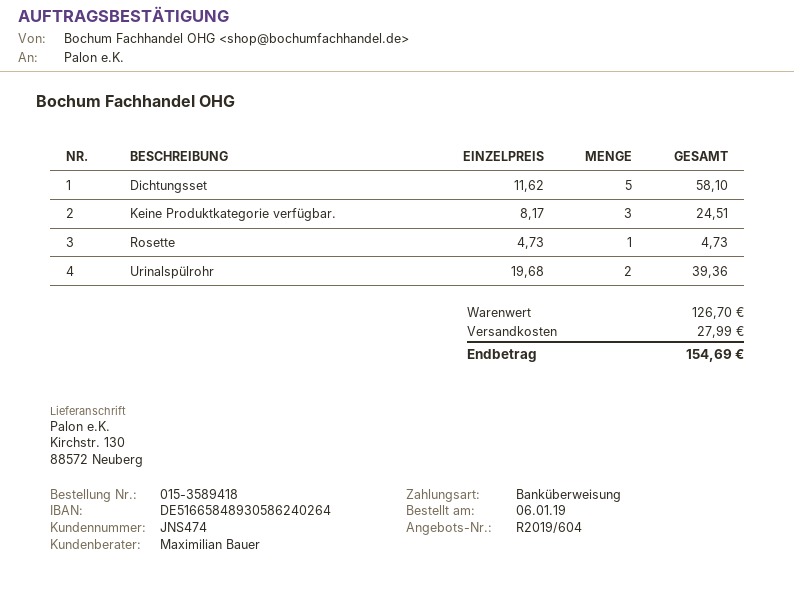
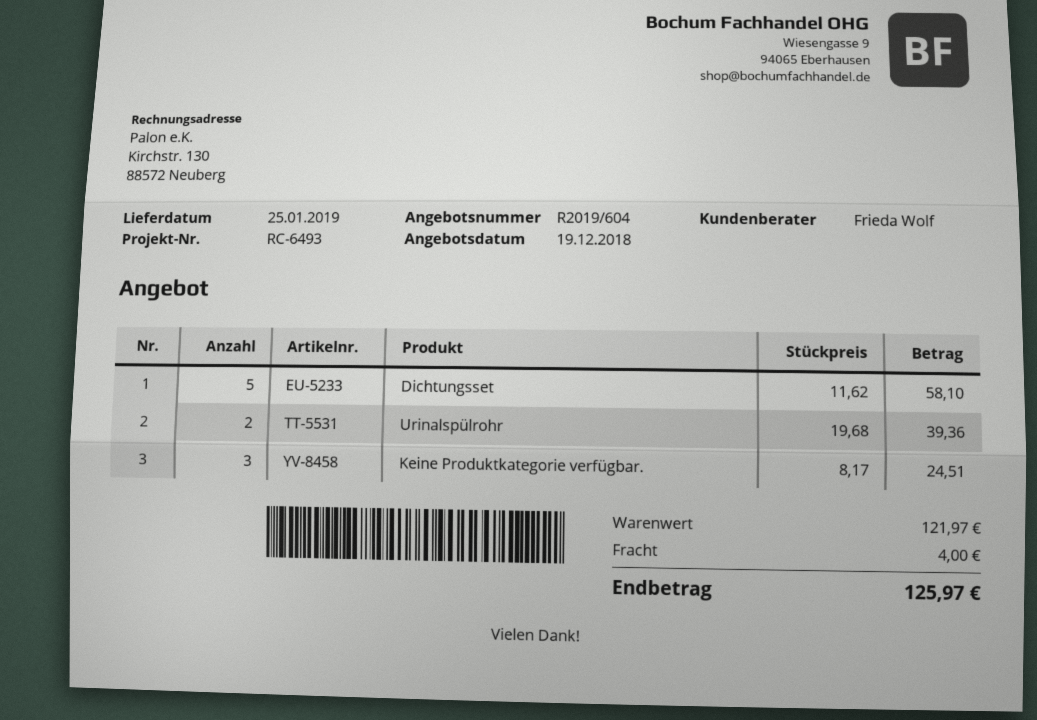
sales rep: Maximilian Bauer -> Frieda Wolf
Rosette: 1 x 4.73 = 4.73 -> none
subtotal: 126.70 -> 121.97
shipping: 27.99 -> 4.00
total: 154.69 -> 125.97

